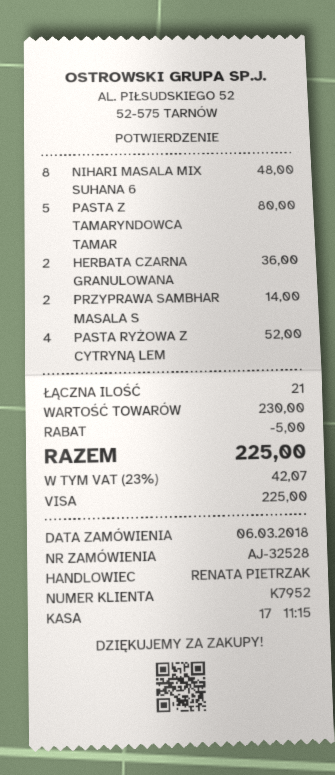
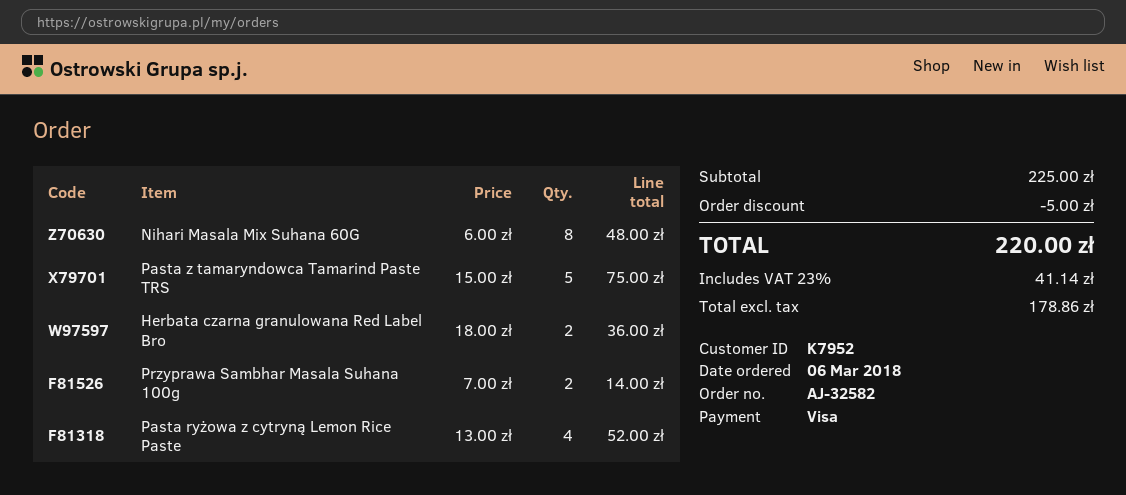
order number: AJ-32528 -> AJ-32582
PASTA Z TAMARYNDOWCA TAMAR: 5 for 80.00 -> 5 for 75.00
subtotal: 230.00 -> 225.00
tax: 23% = 42.07 -> 23% = 41.14
total: 225.00 -> 220.00

